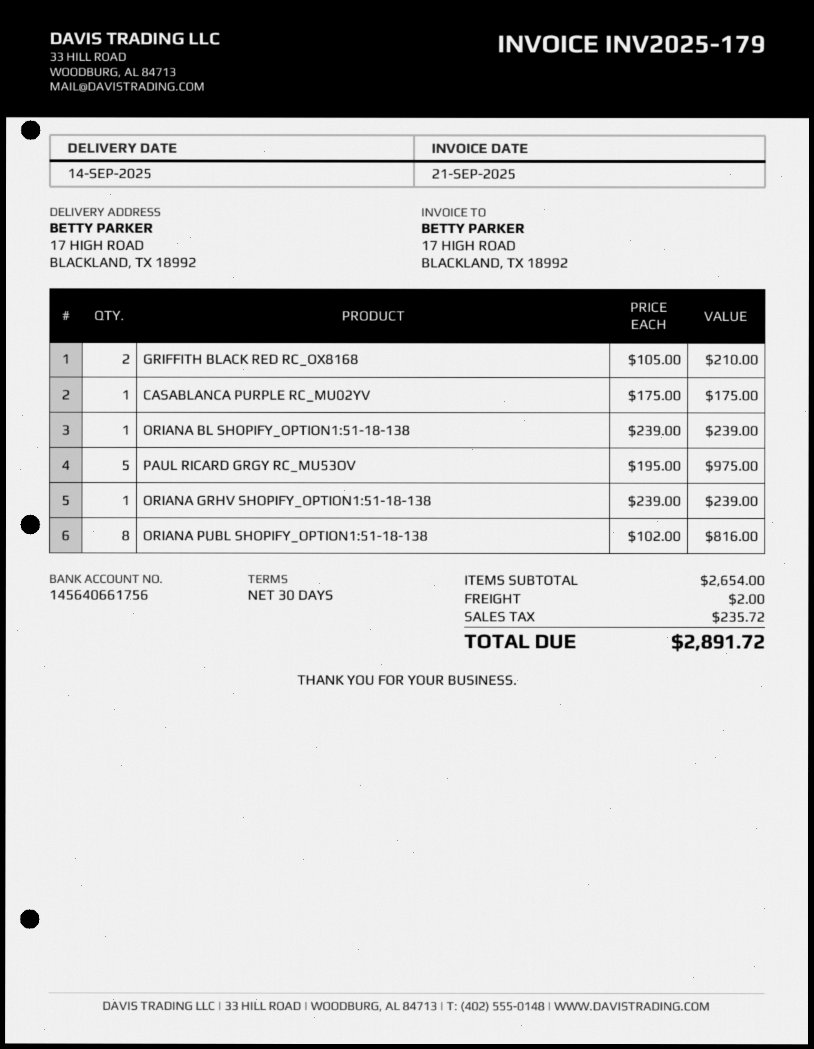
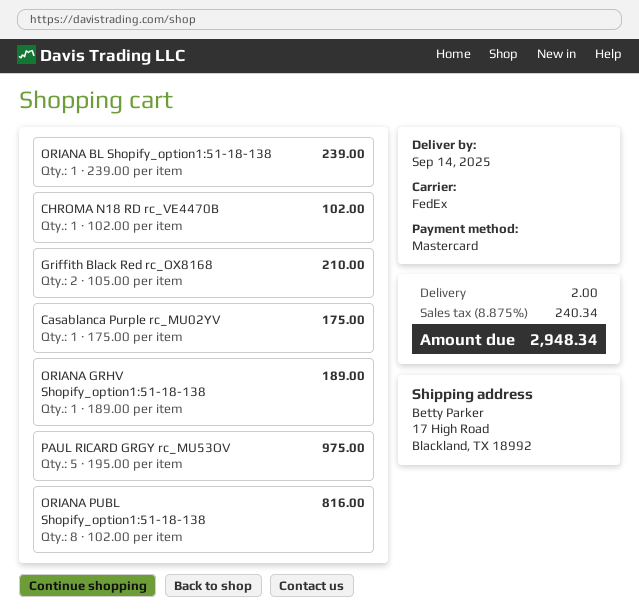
ORIANA GRHV SHOPIFY_OPTION1:51-18-138: 1 x 239.00 = 239.00 -> 1 x 189.00 = 189.00
CHROMA N18 RD rc_VE4470B: none -> 1 x 102.00 = 102.00
tax: 235.72 -> 240.34
total: 2891.72 -> 2948.34

